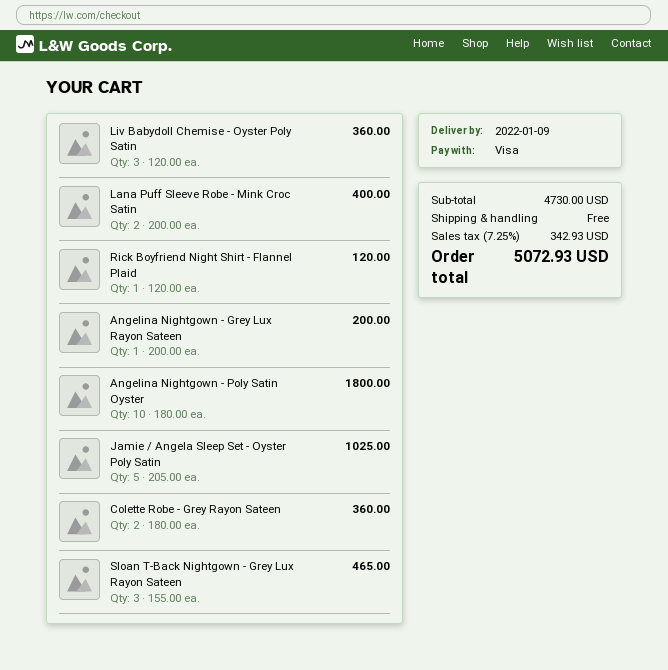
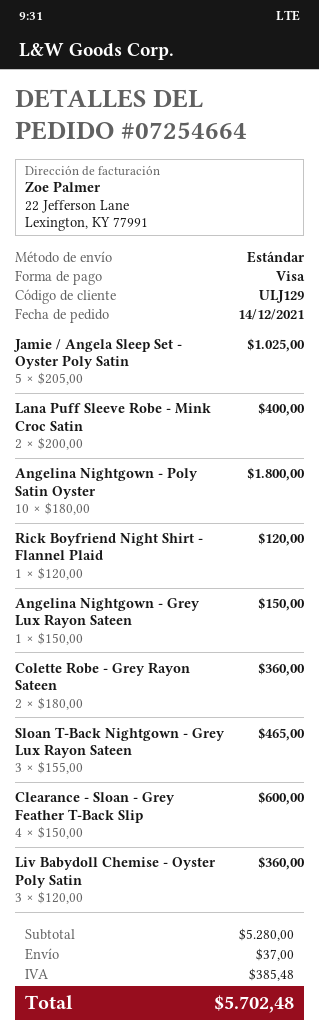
Angelina Nightgown - Grey Lux Rayon Sateen: 1 x 200.00 = 200.00 -> 1 x 150.00 = 150.00
Clearance - Sloan - Grey Feather T-Back Slip: none -> 4 x 150.00 = 600.00
subtotal: 4730.00 -> 5280.00
shipping: 0.00 -> 37.00
tax: 342.93 -> 385.48
total: 5072.93 -> 5702.48

